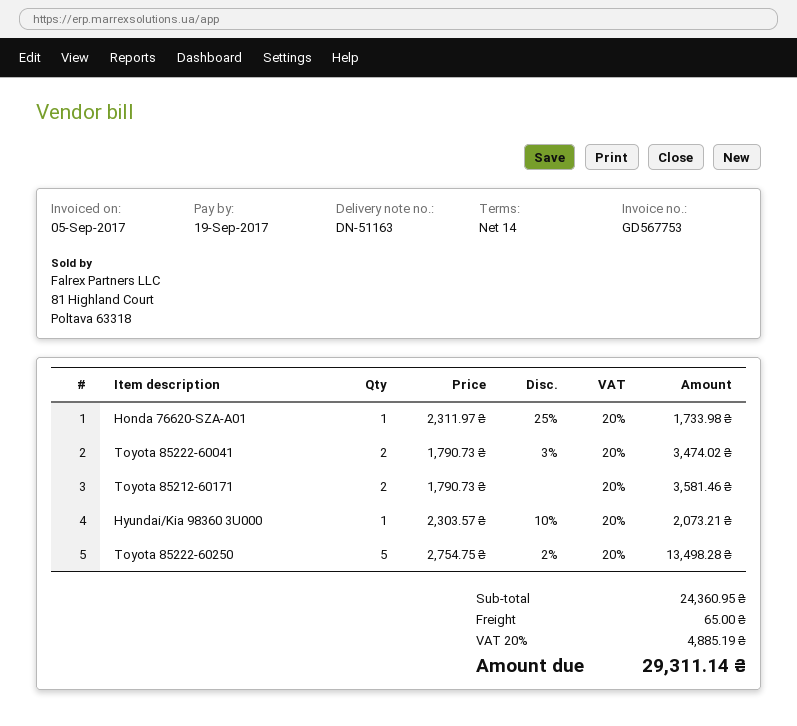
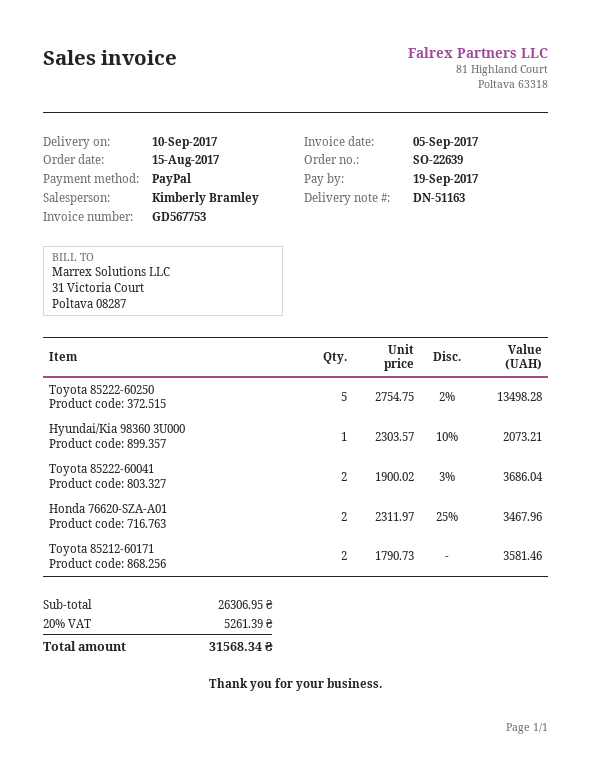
Honda 76620-SZA-A01: 1 x 2311.97 - 25% = 1733.98 -> 2 x 2311.97 - 25% = 3467.96
Toyota 85222-60041: 2 x 1790.73 - 3% = 3474.02 -> 2 x 1900.02 - 3% = 3686.04
subtotal: 24360.95 -> 26306.95
shipping: 65.00 -> none
tax: 20% = 4885.19 -> 20% = 5261.39
total: 29311.14 -> 31568.34

